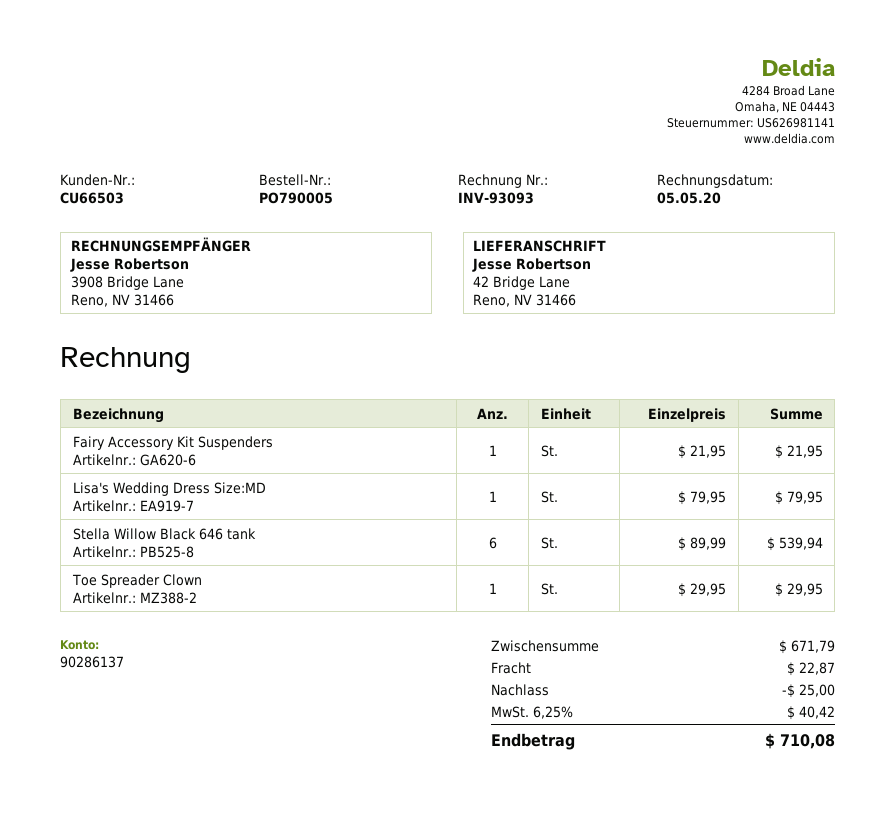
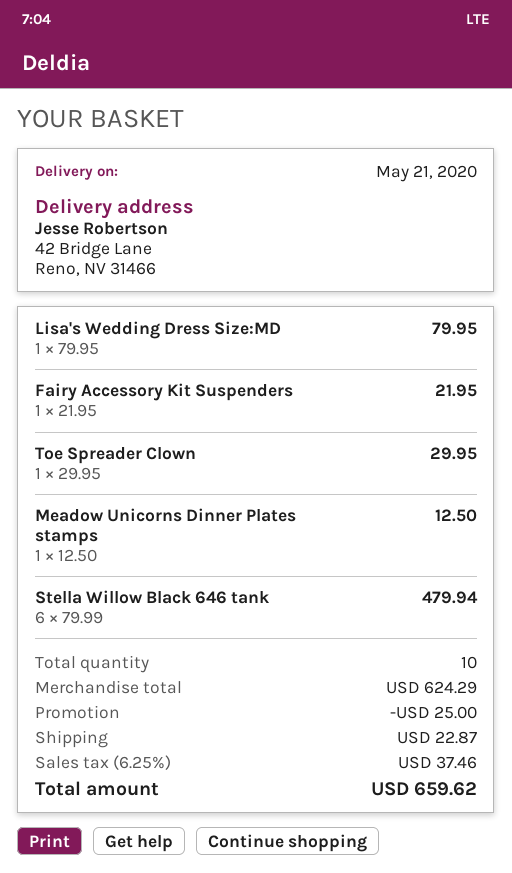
Stella Willow Black 646 tank: 6 x 89.99 = 539.94 -> 6 x 79.99 = 479.94
Meadow Unicorns Dinner Plates stamps: none -> 1 x 12.50 = 12.50
subtotal: 671.79 -> 624.29
tax: 6.25% = 40.42 -> 6.25% = 37.46
total: 710.08 -> 659.62

